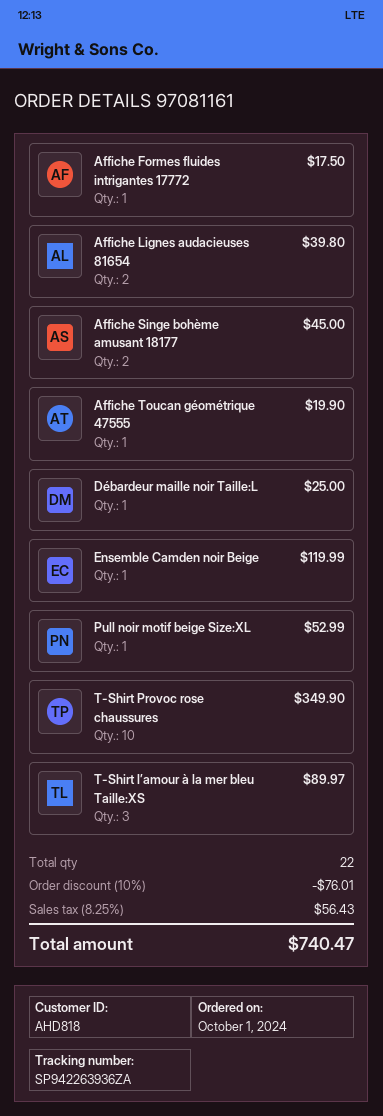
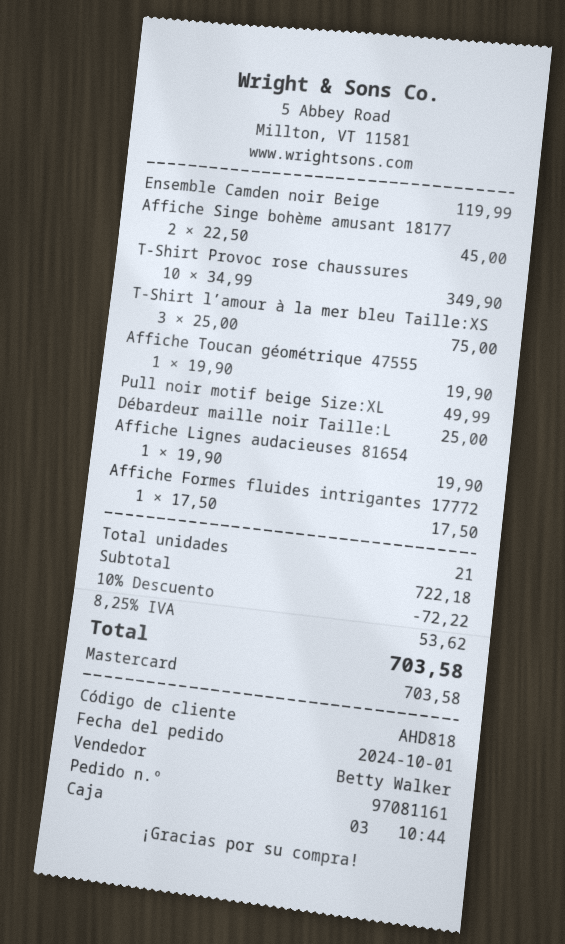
Affiche Lignes audacieuses 81654: 2 for 39.80 -> 1 for 19.90
Pull noir motif beige Size:XL: 1 for 52.99 -> 1 for 49.99
T-Shirt l’amour à la mer bleu Taille:XS: 3 for 89.97 -> 3 for 75.00
total quantity: 22 -> 21
discount: 10% = 76.01 -> 10% = 72.22
tax: 8.25% = 56.43 -> 8.25% = 53.62
total: 740.47 -> 703.58

